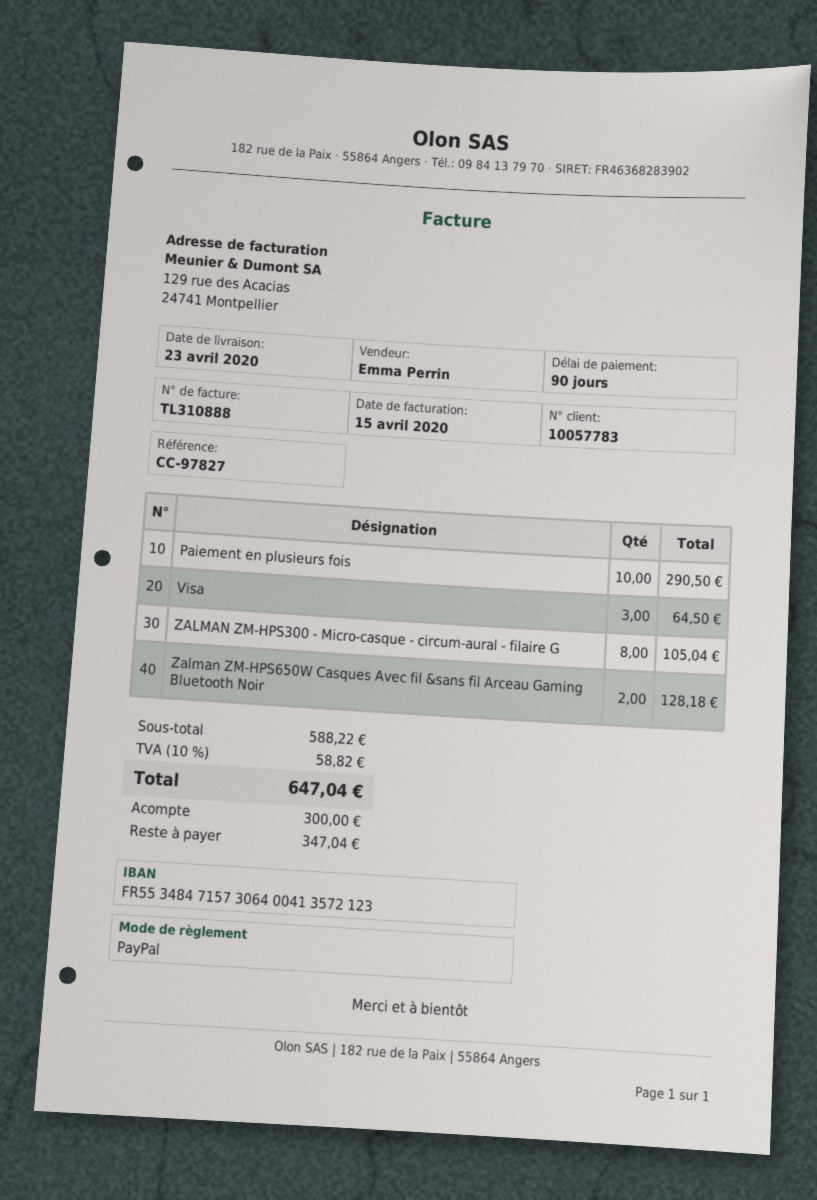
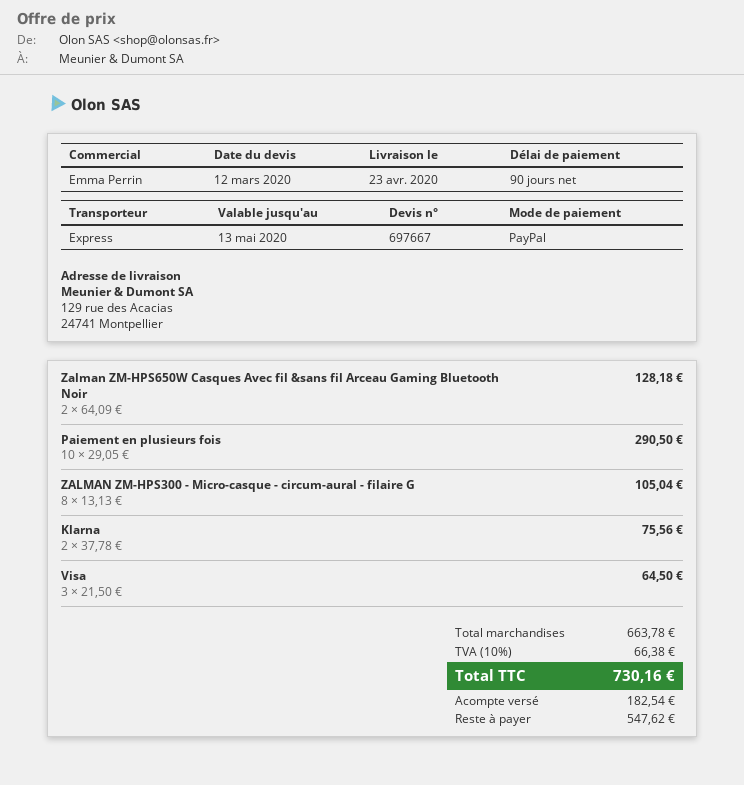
Klarna: none -> 2 for 75.56
subtotal: 588.22 -> 663.78
tax: 10% = 58.82 -> 10% = 66.38
total: 647.04 -> 730.16
deposit: 300.00 -> 182.54
balance: 347.04 -> 547.62

